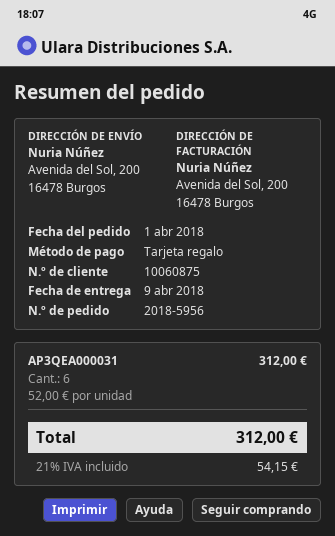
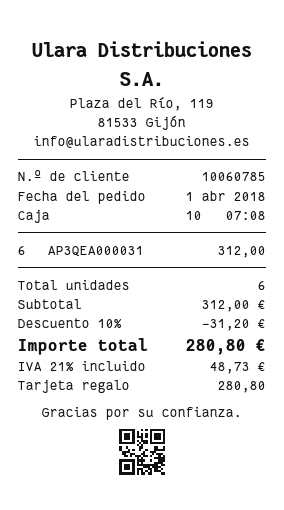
customer number: 10060875 -> 10060785
discount: none -> 10% = 31.20
tax: 21% = 54.15 -> 21% = 48.73
total: 312.00 -> 280.80

